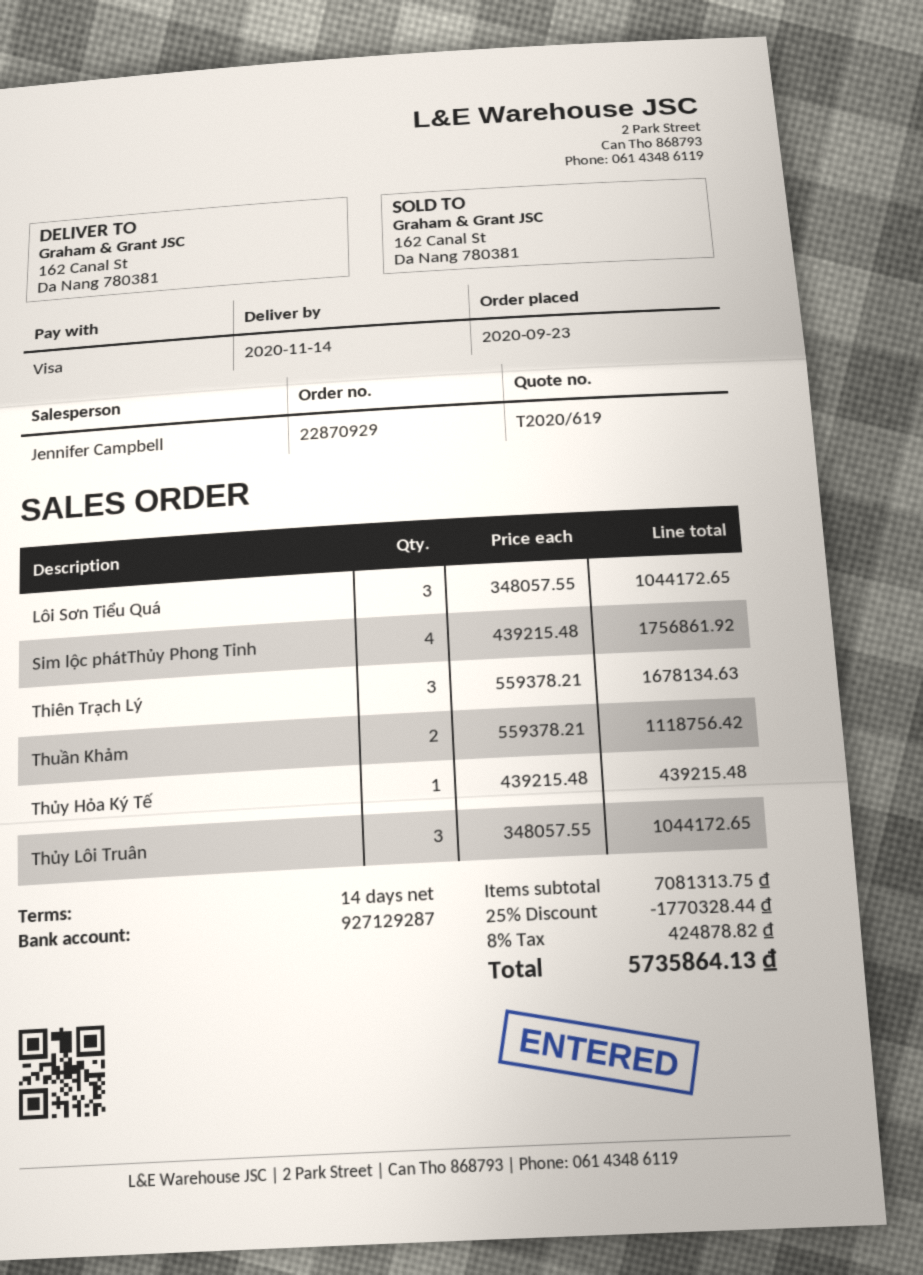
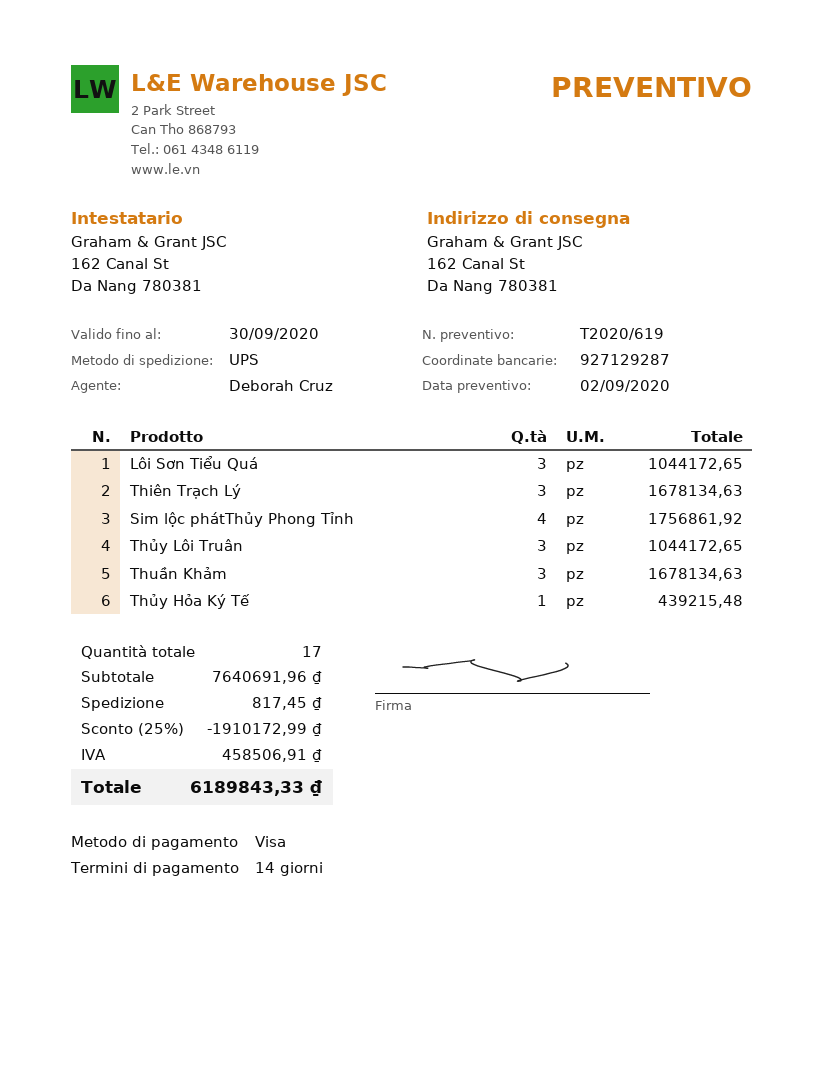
sales rep: Jennifer Campbell -> Deborah Cruz
Thuần Khảm: 2 for 1118756.42 -> 3 for 1678134.63
subtotal: 7081313.75 -> 7640691.96
discount: 25% = 1770328.44 -> 25% = 1910172.99
shipping: none -> 817.45
tax: 424878.82 -> 458506.91
total: 5735864.13 -> 6189843.33

